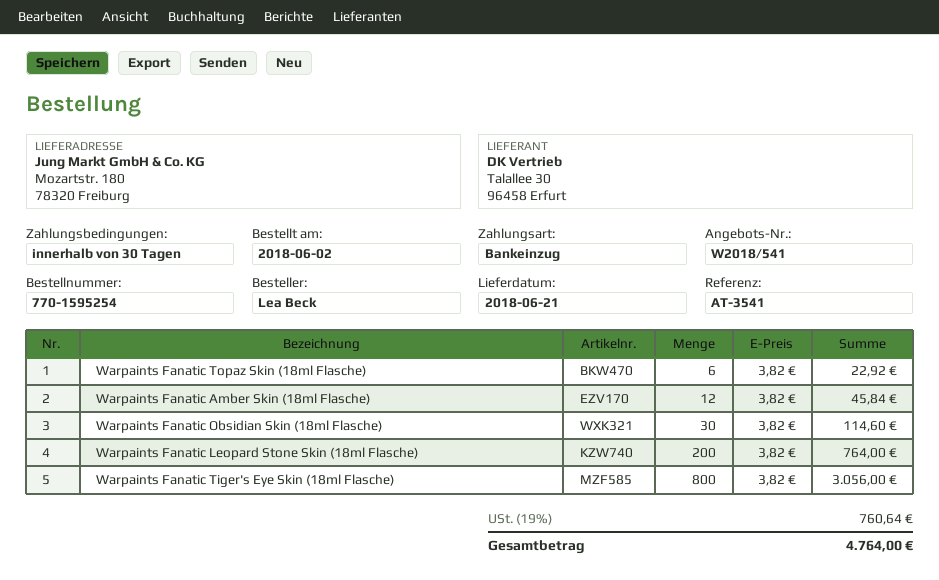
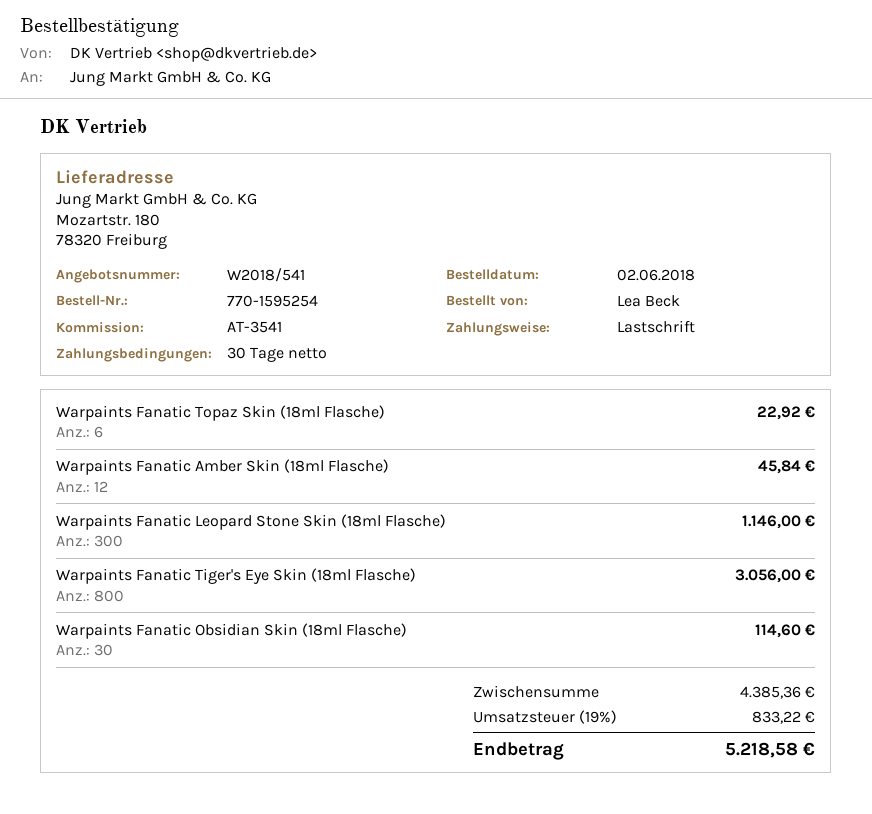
Warpaints Fanatic Leopard Stone Skin (18ml Flasche): 200 for 764.00 -> 300 for 1146.00
tax: 19% = 760.64 -> 19% = 833.22
total: 4764.00 -> 5218.58

